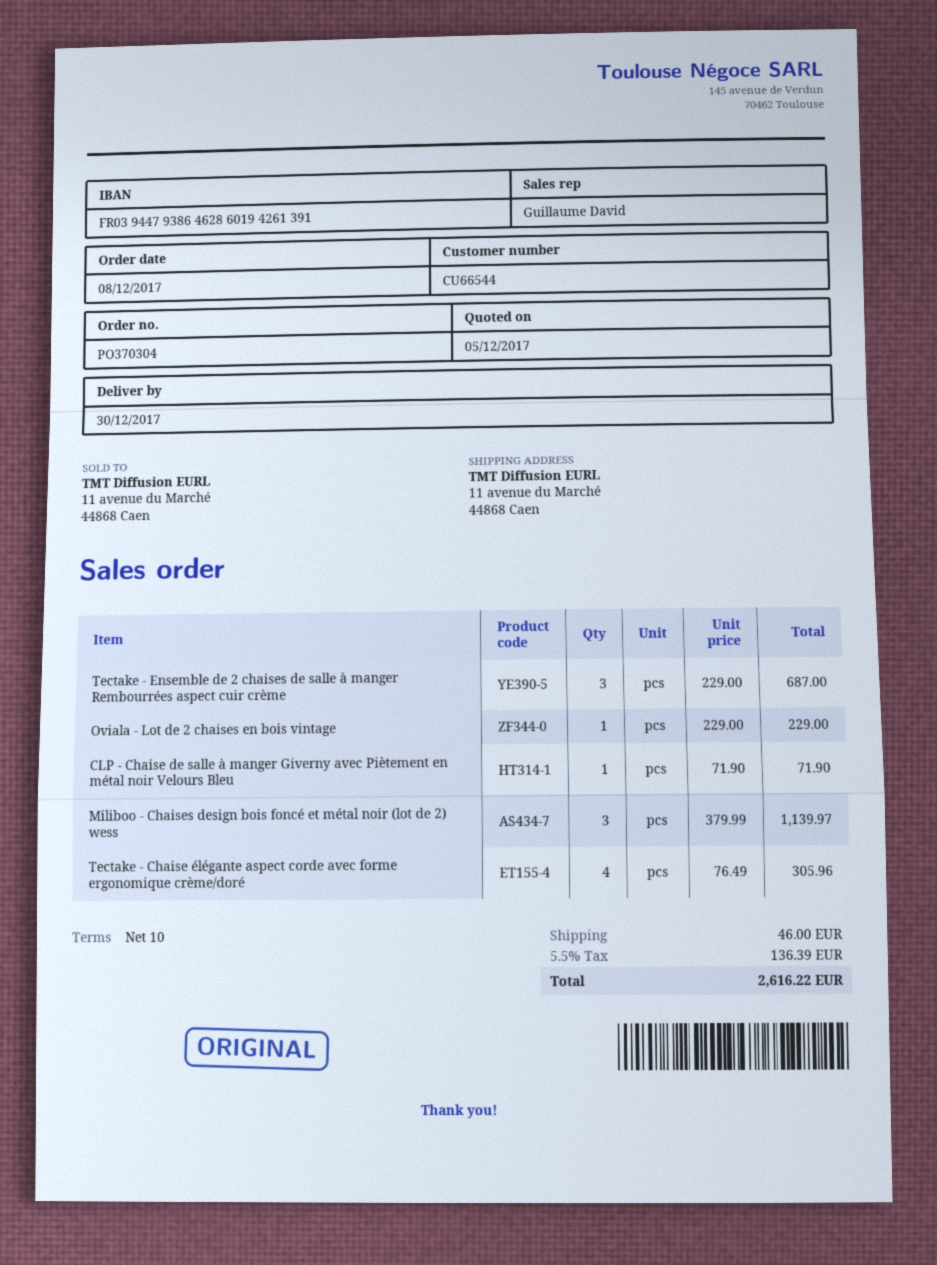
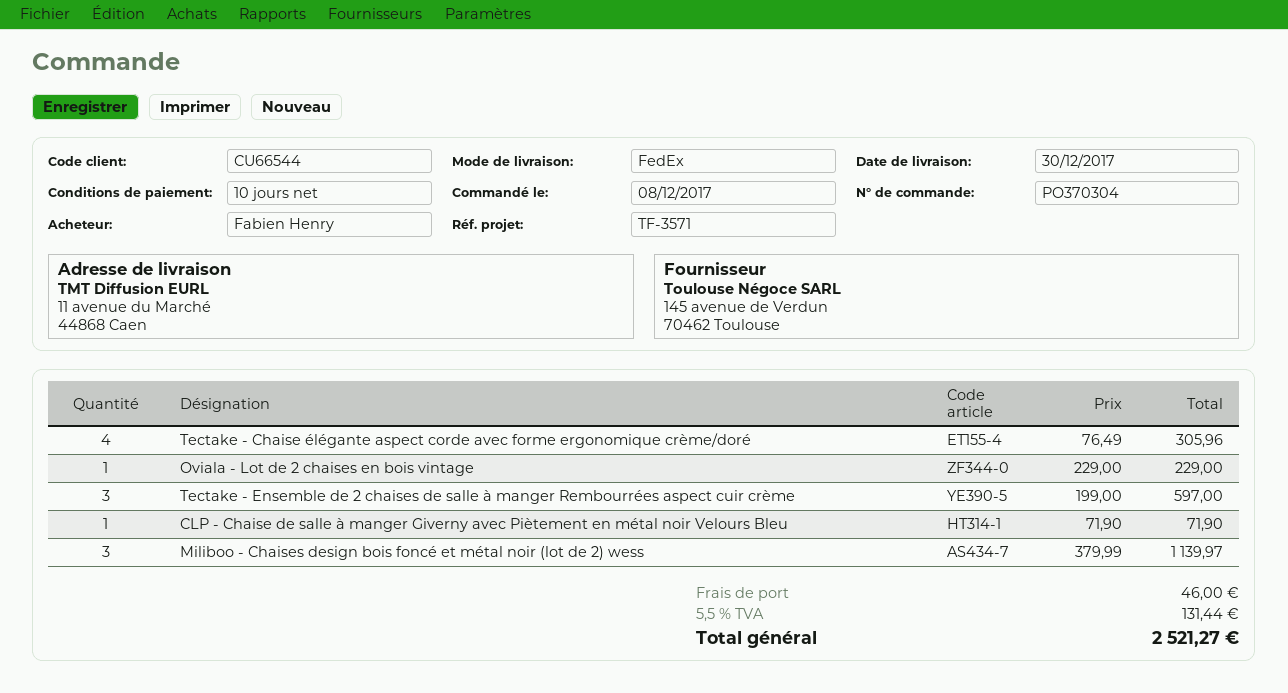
Tectake - Ensemble de 2 chaises de salle à manger Rembourrées aspect cuir crème: 3 x 229.00 = 687.00 -> 3 x 199.00 = 597.00
tax: 5.5% = 136.39 -> 5.5% = 131.44
total: 2616.22 -> 2521.27

